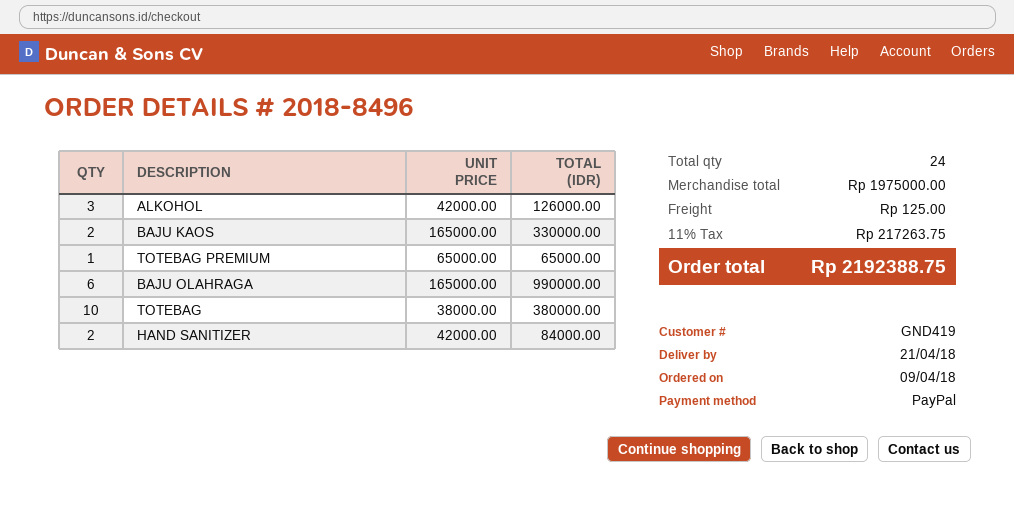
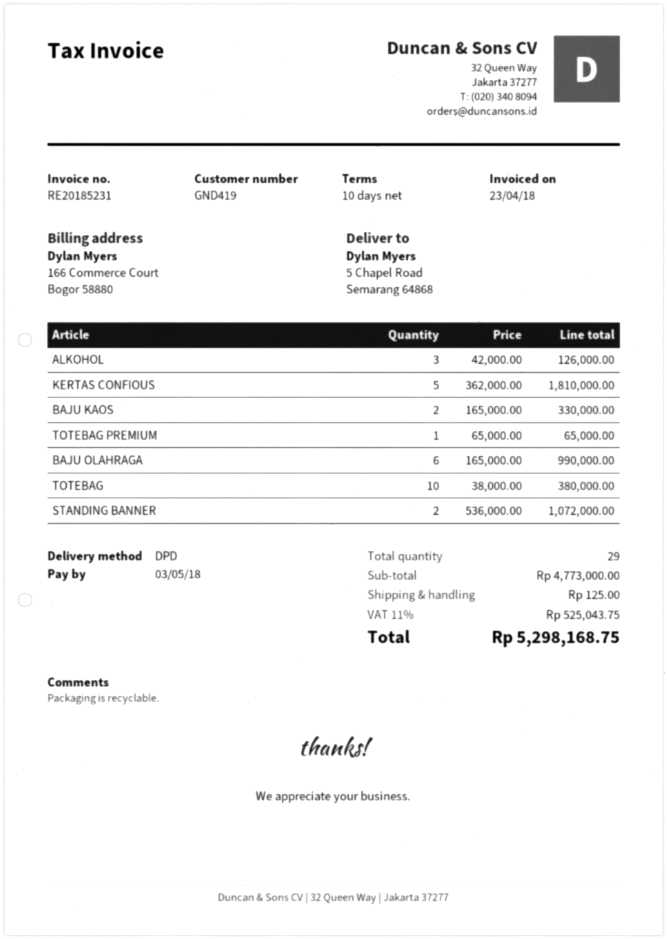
HAND SANITIZER: 2 x 42000.00 = 84000.00 -> none
KERTAS CONFIOUS: none -> 5 x 362000.00 = 1810000.00
STANDING BANNER: none -> 2 x 536000.00 = 1072000.00
total quantity: 24 -> 29
subtotal: 1975000.00 -> 4773000.00
tax: 11% = 217263.75 -> 11% = 525043.75
total: 2192388.75 -> 5298168.75

